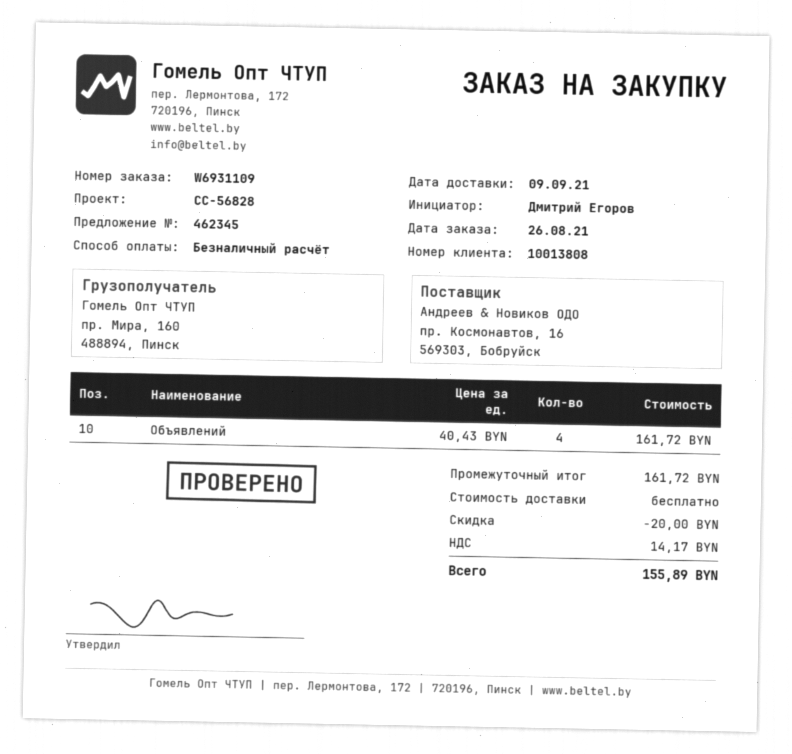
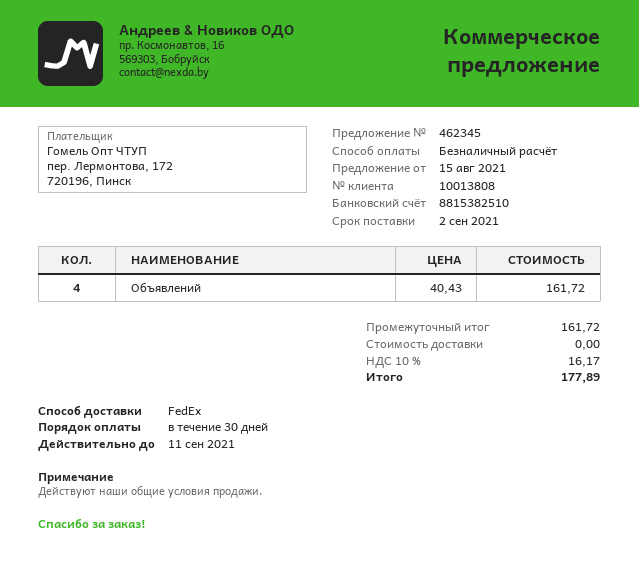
delivery date: 2021-09-09 -> 2021-09-02
discount: 20.00 -> none
tax: 14.17 -> 16.17
total: 155.89 -> 177.89

